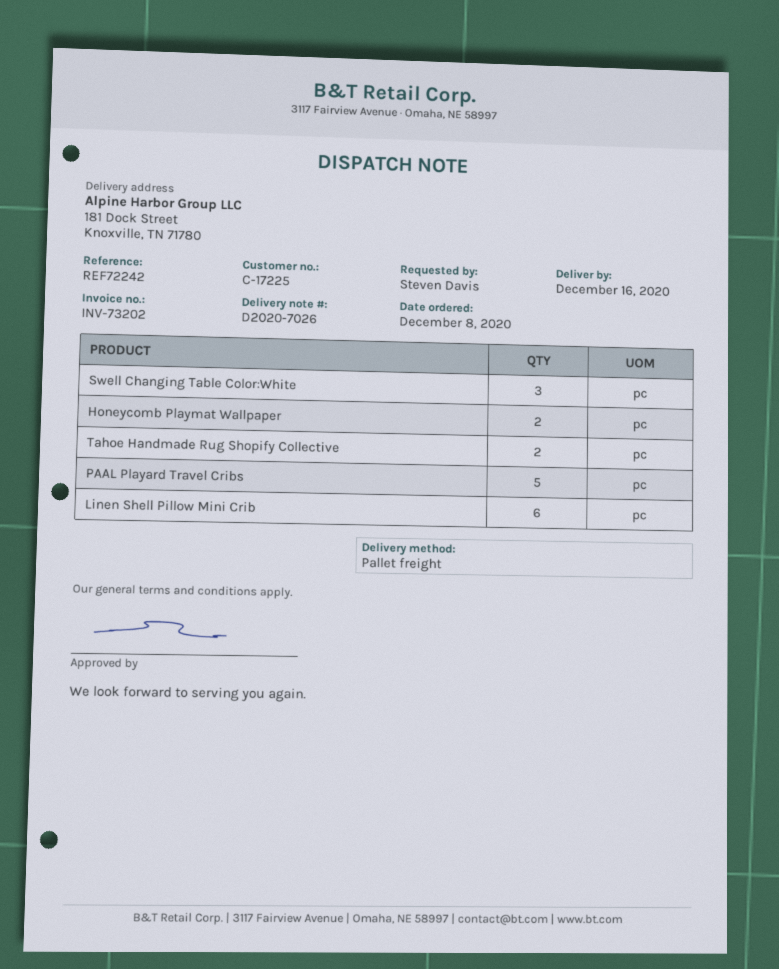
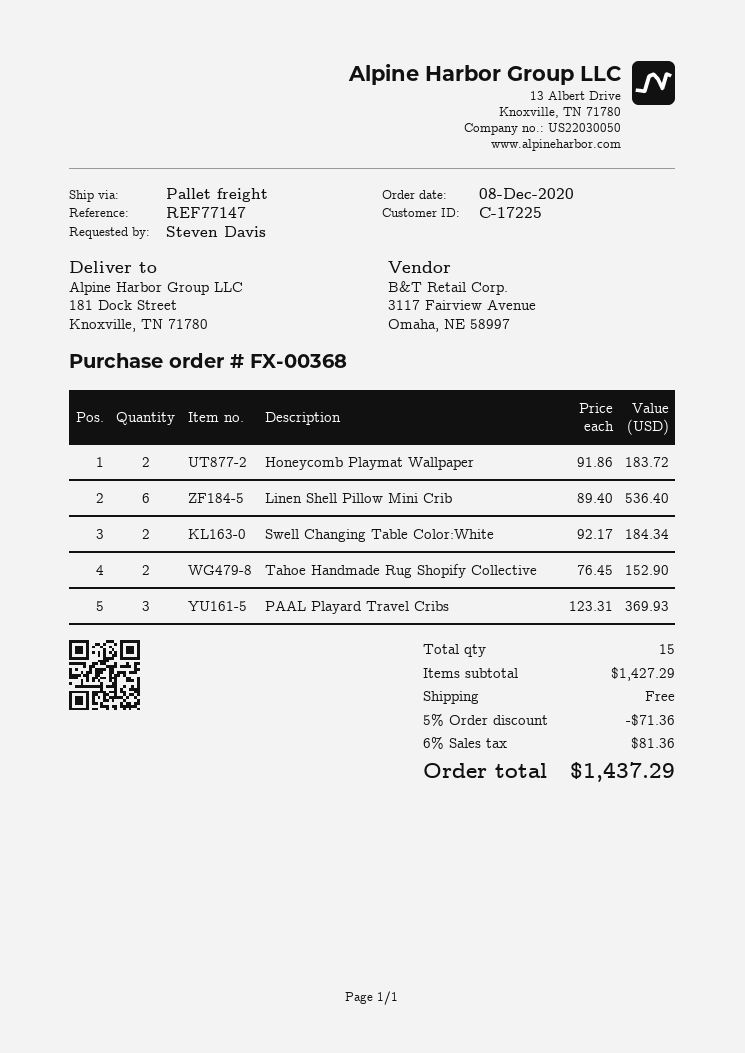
reference: REF72242 -> REF77147
Swell Changing Table Color:White: 3 -> 2
PAAL Playard Travel Cribs: 5 -> 3

